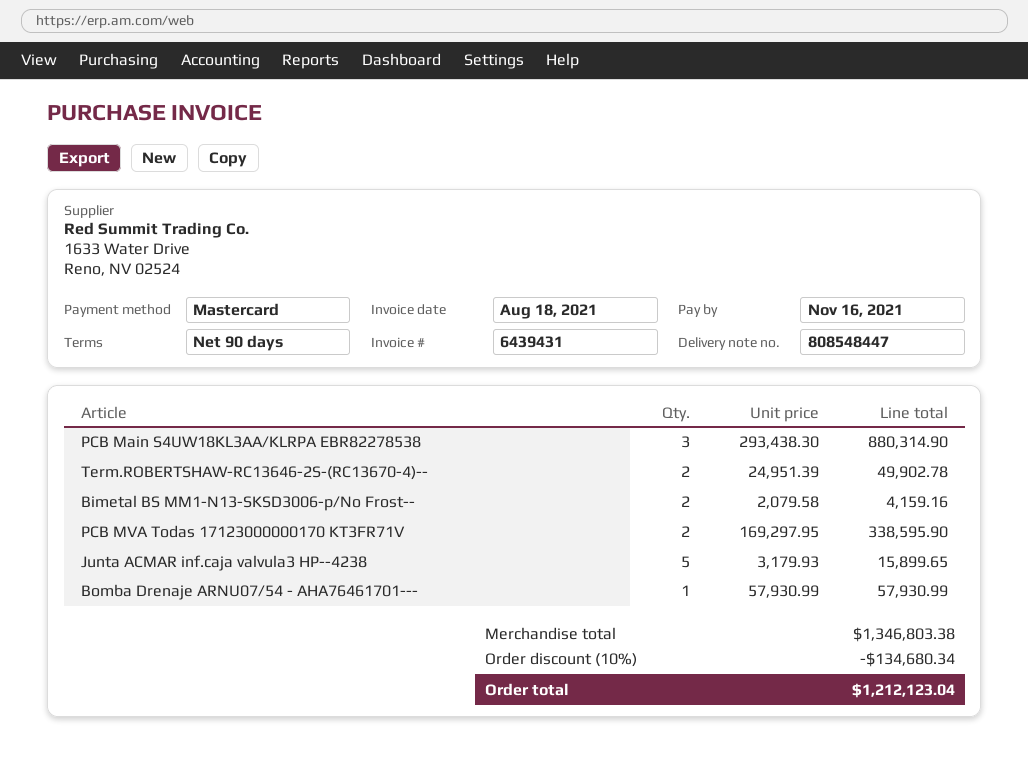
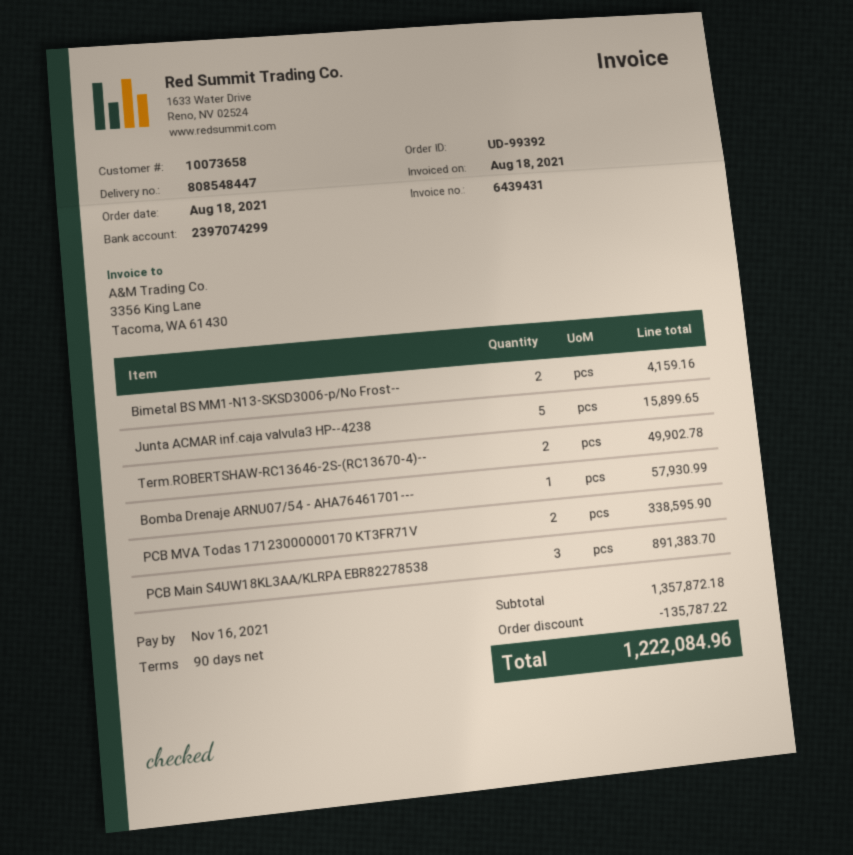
PCB Main S4UW18KL3AA/KLRPA EBR82278538: 3 for 880314.90 -> 3 for 891383.70
subtotal: 1346803.38 -> 1357872.18
discount: 134680.34 -> 135787.22
total: 1212123.04 -> 1222084.96

